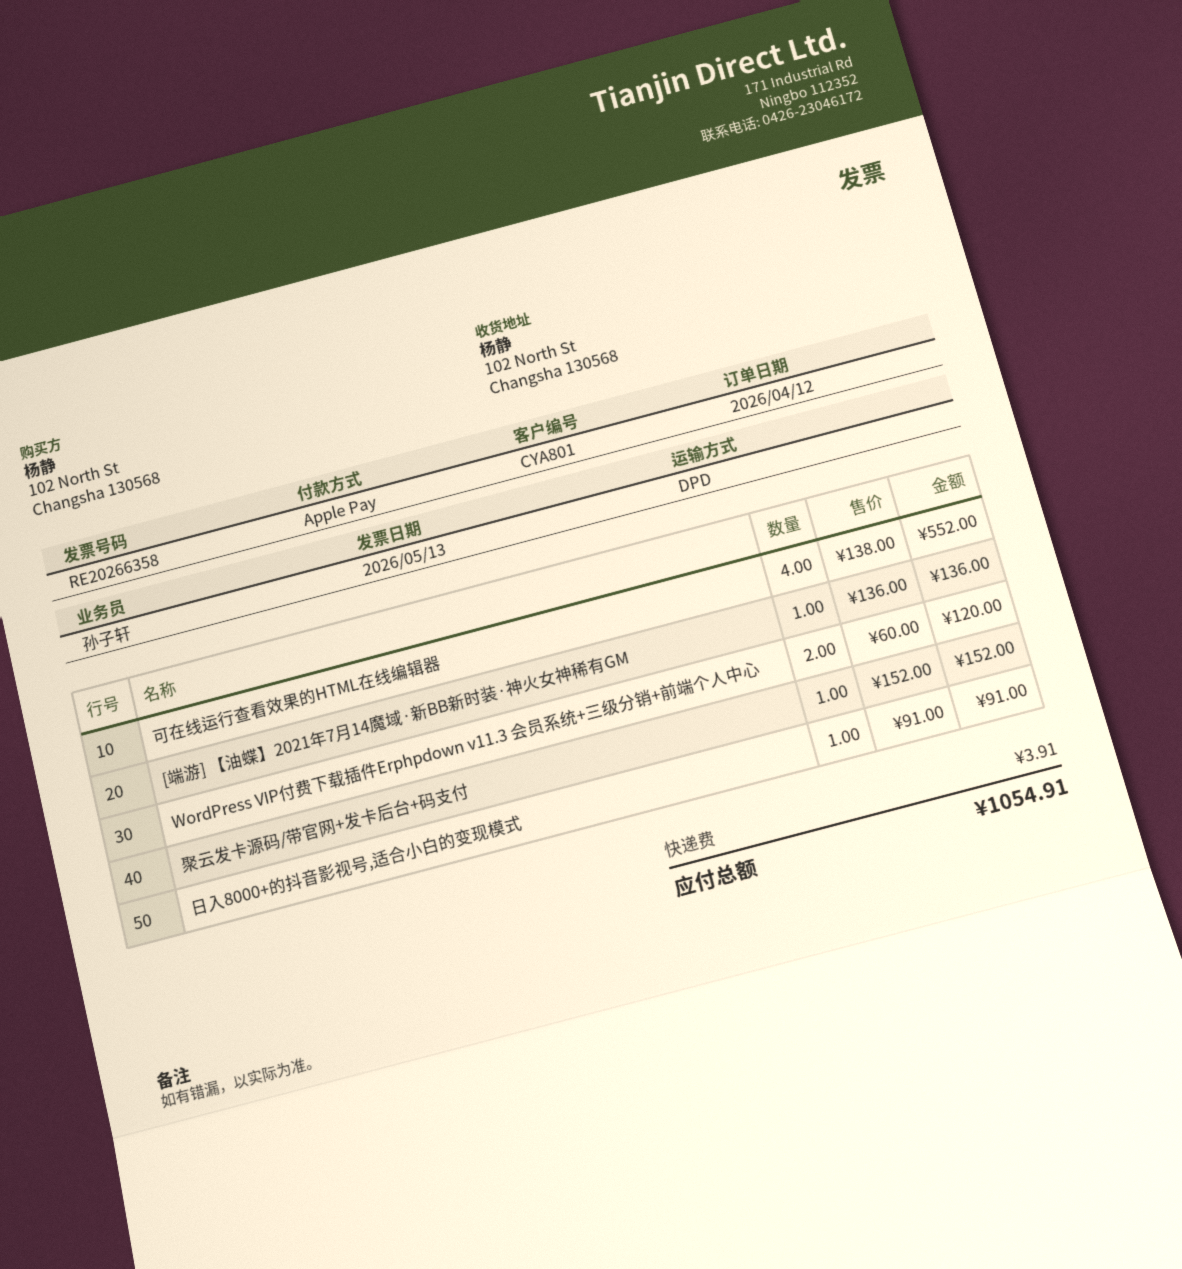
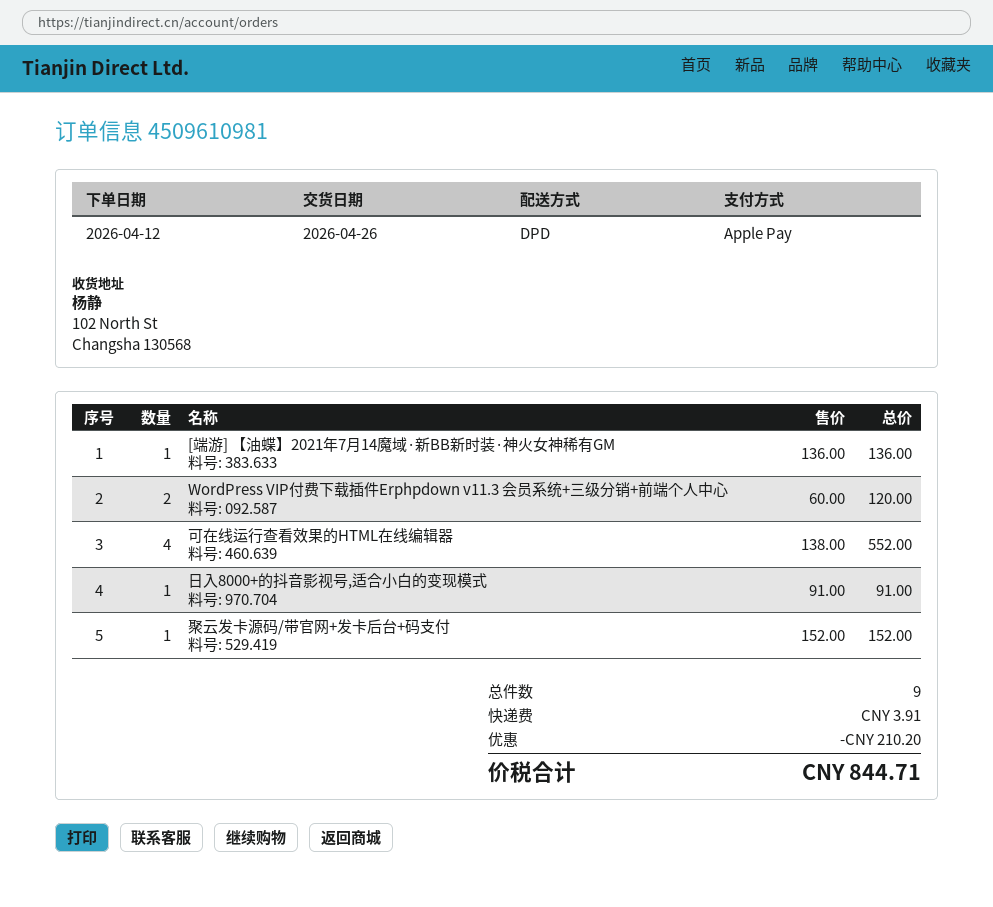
discount: none -> 210.20
total: 1054.91 -> 844.71

